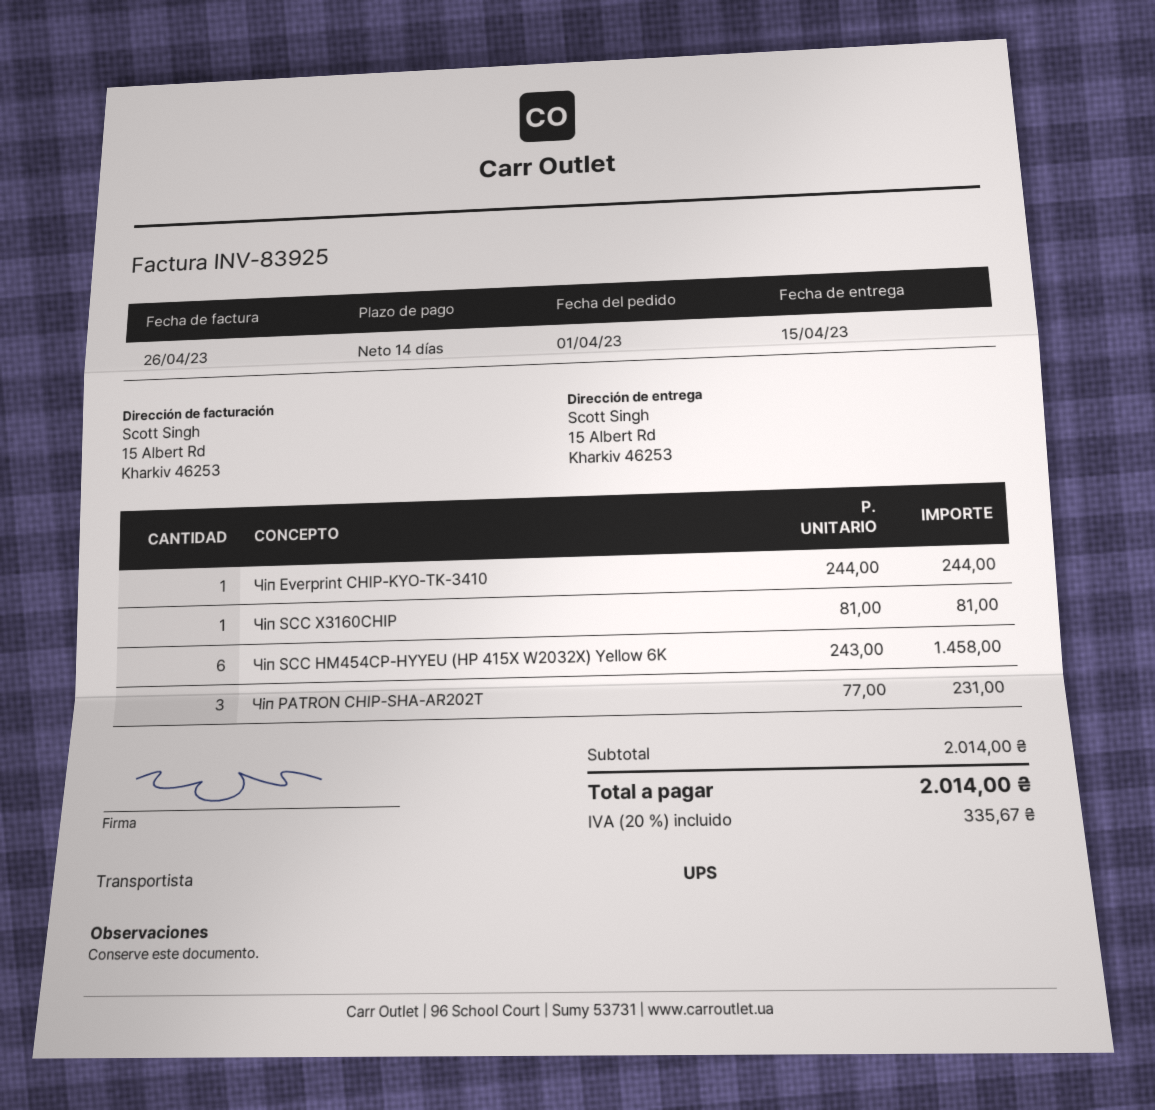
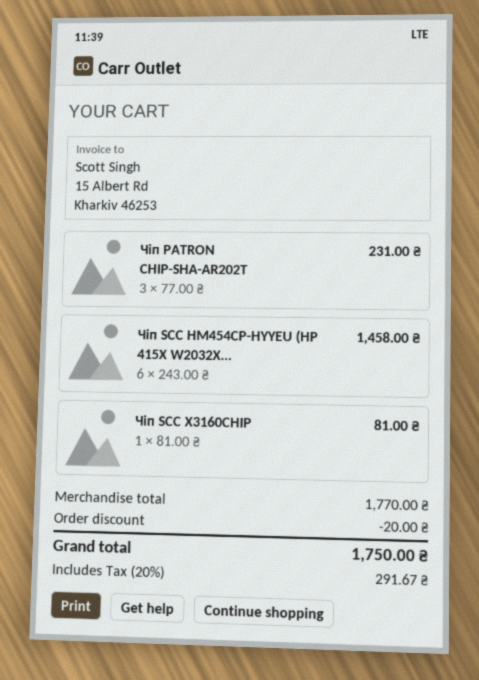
Чіп Everprint CHIP-KYO-TK-3410: 1 x 244.00 = 244.00 -> none
subtotal: 2014.00 -> 1770.00
discount: none -> 20.00
tax: 20% = 335.67 -> 20% = 291.67
total: 2014.00 -> 1750.00

